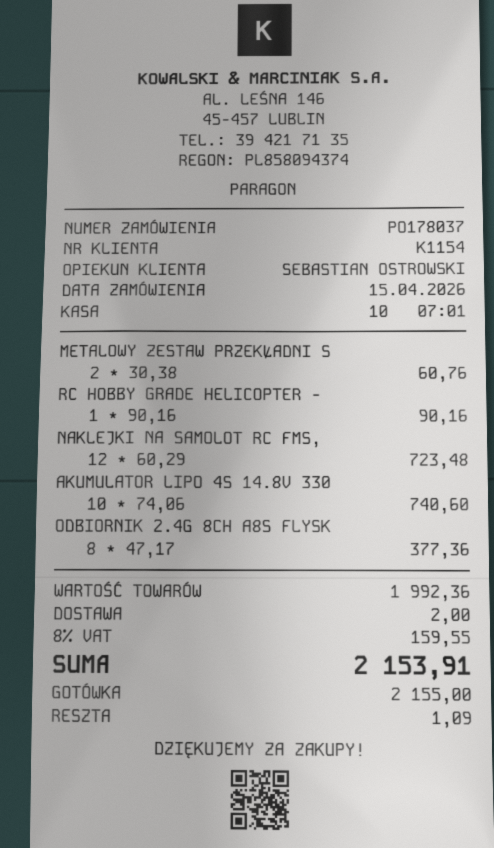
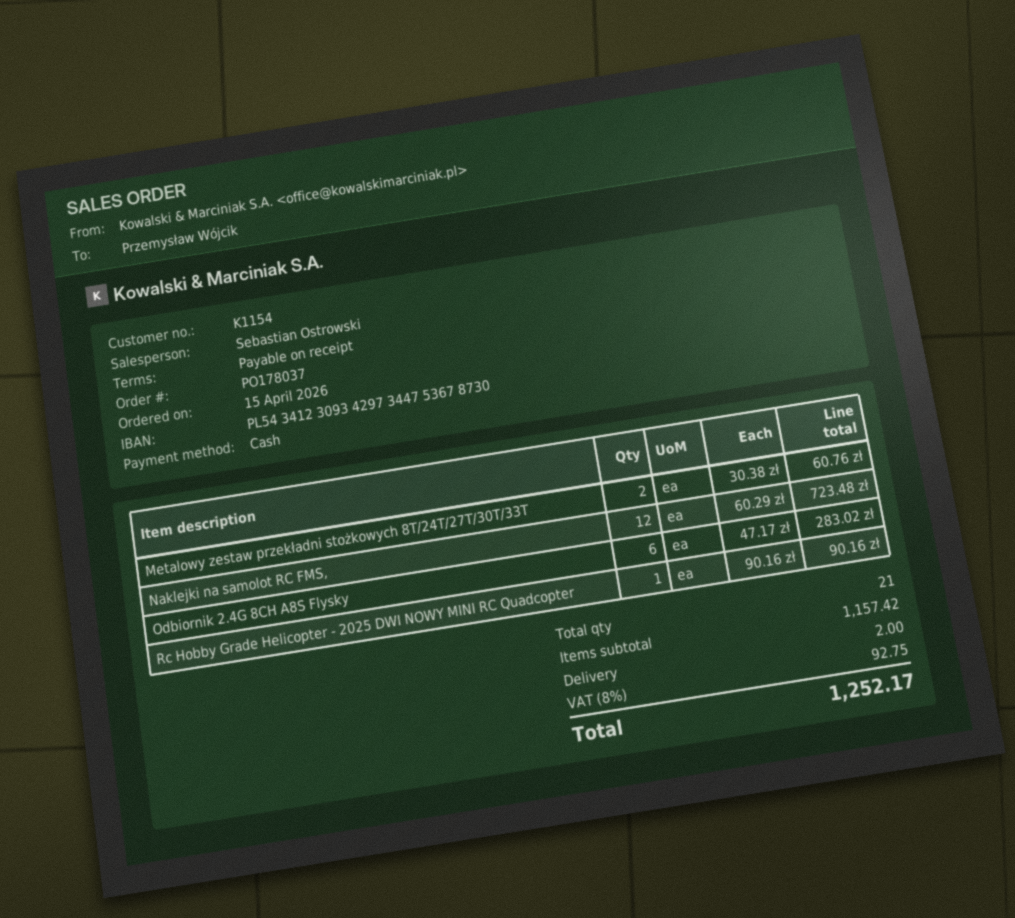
AKUMULATOR LIPO 4S 14.8V 330: 10 x 74.06 = 740.60 -> none
ODBIORNIK 2.4G 8CH A8S FLYSK: 8 x 47.17 = 377.36 -> 6 x 47.17 = 283.02
subtotal: 1992.36 -> 1157.42
tax: 8% = 159.55 -> 8% = 92.75
total: 2153.91 -> 1252.17

